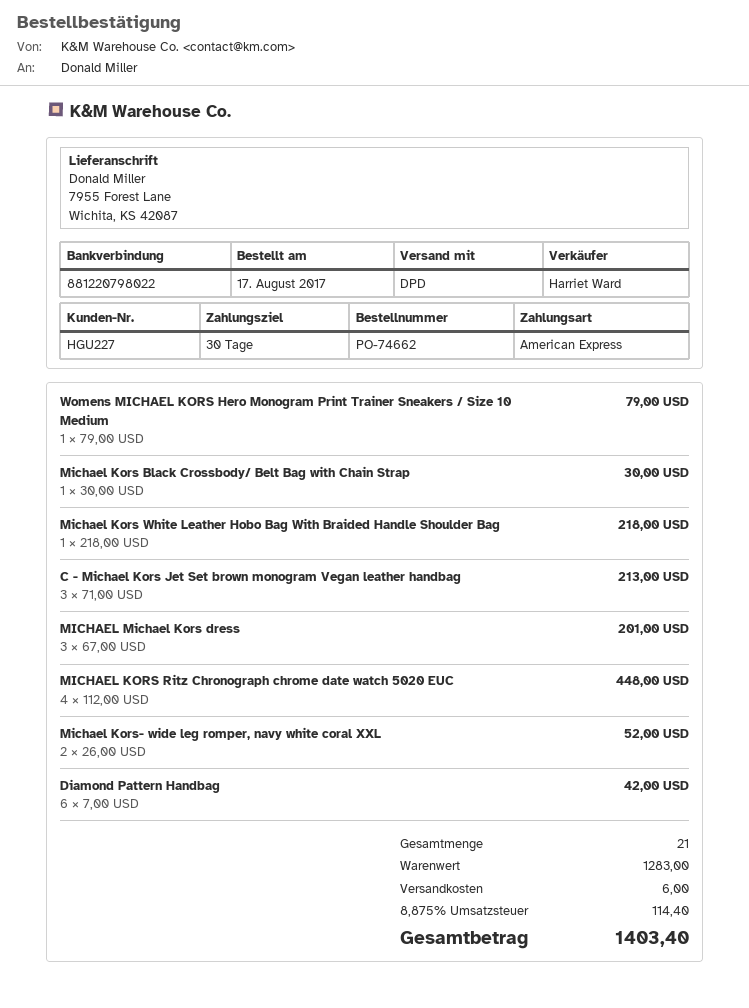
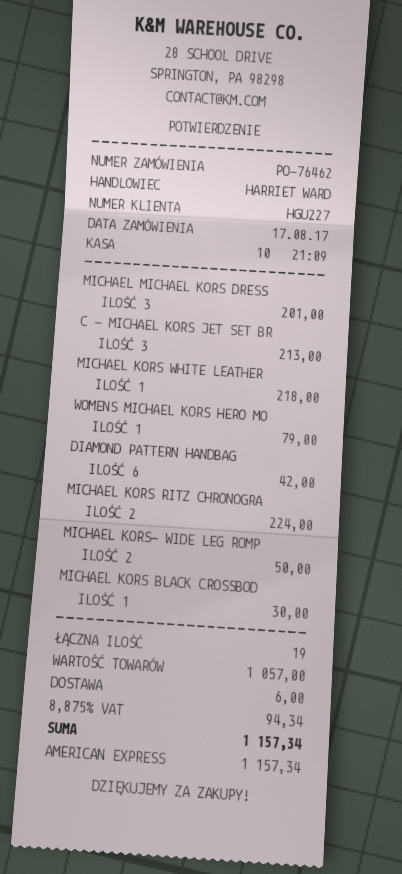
order number: PO-74662 -> PO-76462
MICHAEL KORS Ritz Chronograph chrome date watch 5020 EUC: 4 for 448.00 -> 2 for 224.00
Michael Kors- wide leg romper, navy white coral XXL: 2 for 52.00 -> 2 for 50.00
total quantity: 21 -> 19
subtotal: 1283.00 -> 1057.00
tax: 8.875% = 114.40 -> 8.875% = 94.34
total: 1403.40 -> 1157.34

